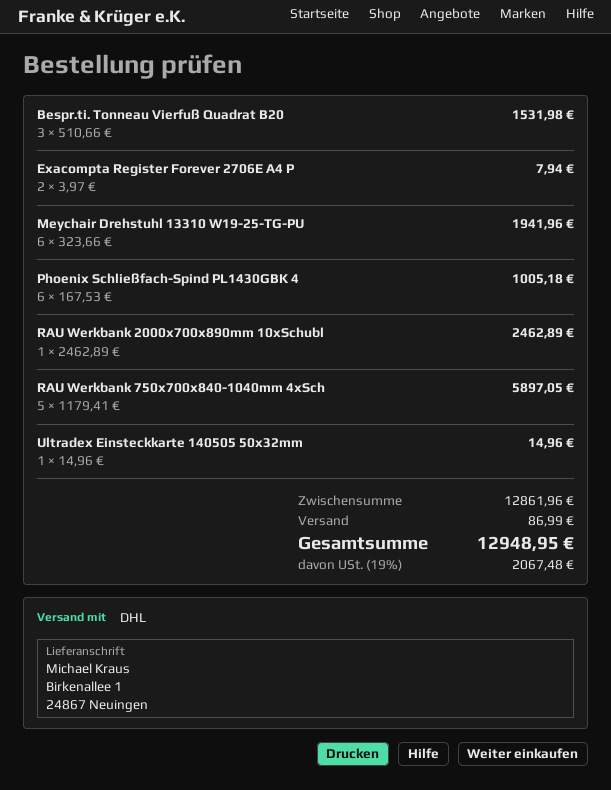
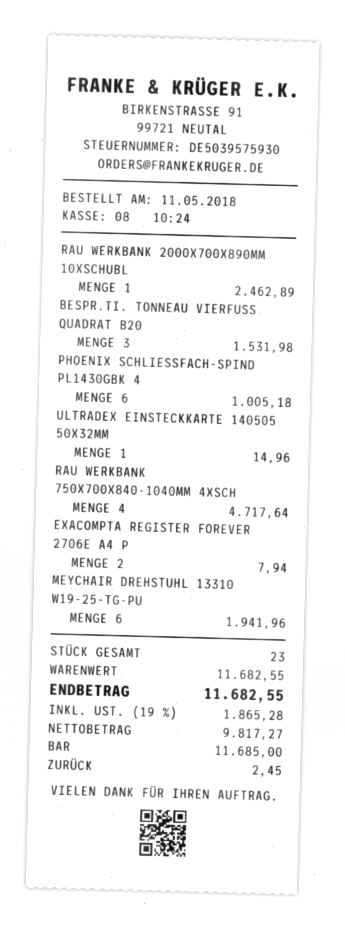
RAU Werkbank 750x700x840-1040mm 4xSch: 5 for 5897.05 -> 4 for 4717.64
subtotal: 12861.96 -> 11682.55
shipping: 86.99 -> none
tax: 19% = 2067.48 -> 19% = 1865.28
total: 12948.95 -> 11682.55

